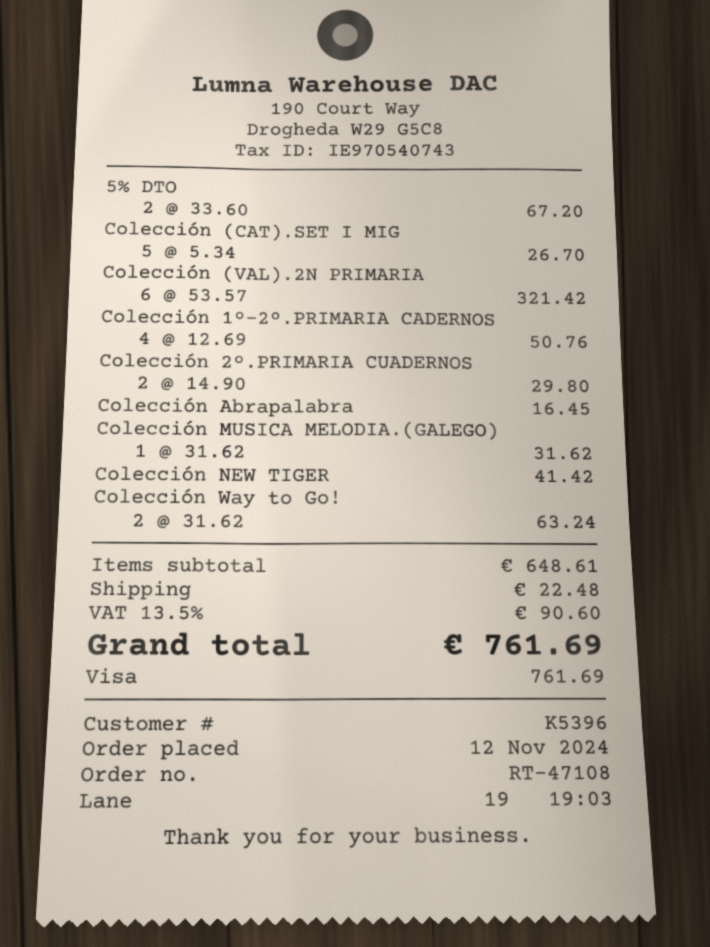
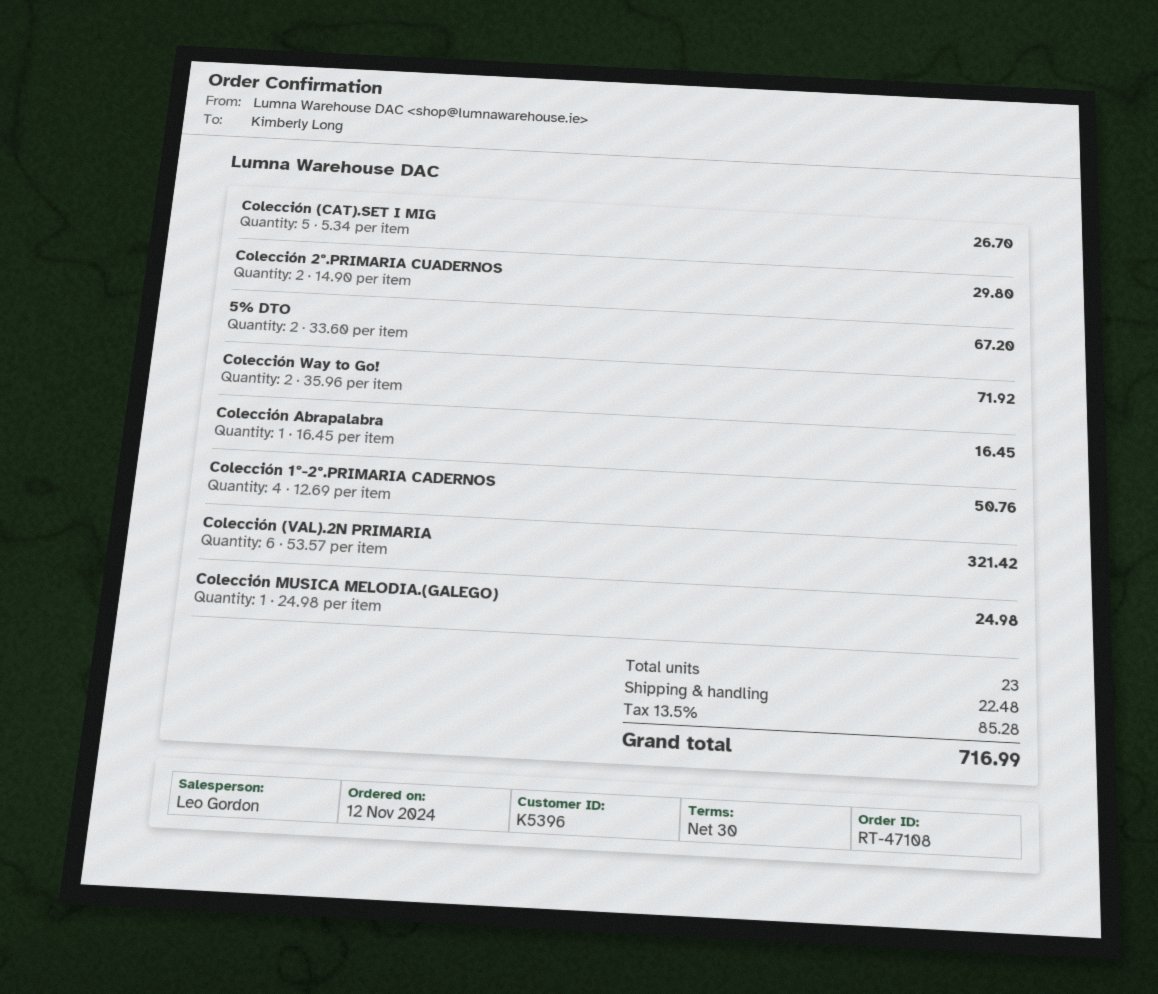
Colección MUSICA MELODIA.(GALEGO): 1 x 31.62 = 31.62 -> 1 x 24.98 = 24.98
Colección NEW TIGER: 1 x 41.42 = 41.42 -> none
Colección Way to Go!: 2 x 31.62 = 63.24 -> 2 x 35.96 = 71.92
tax: 13.5% = 90.60 -> 13.5% = 85.28
total: 761.69 -> 716.99

